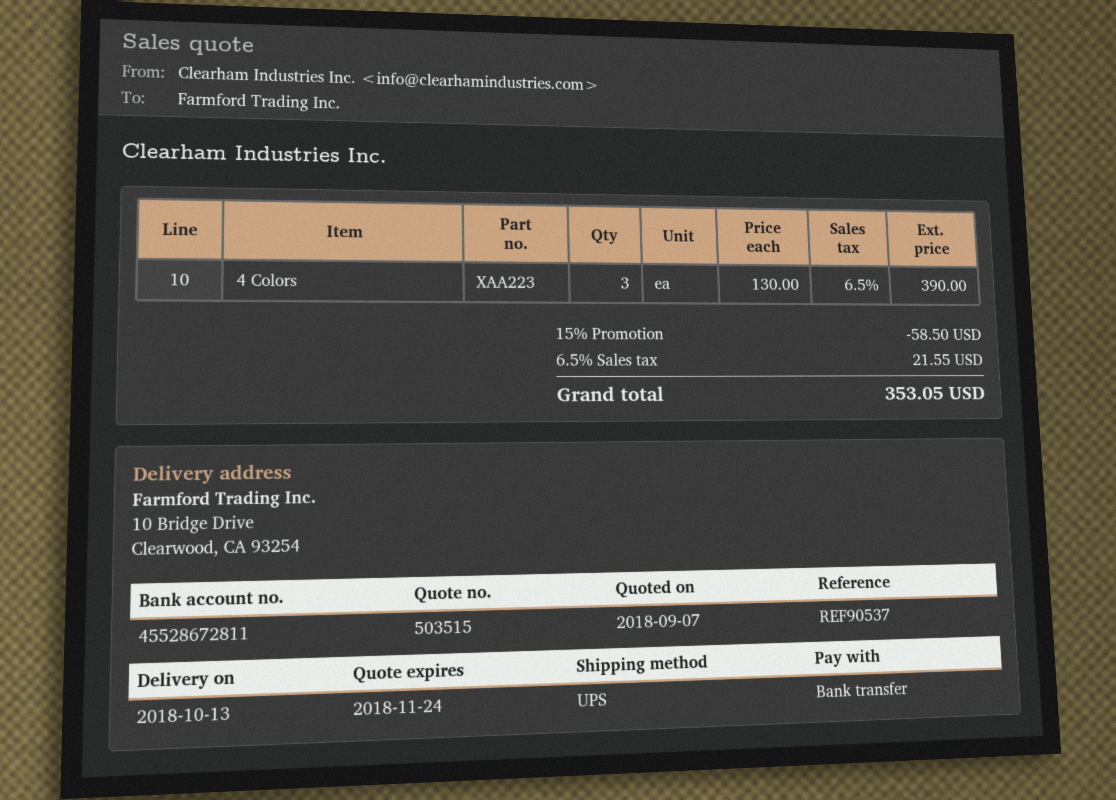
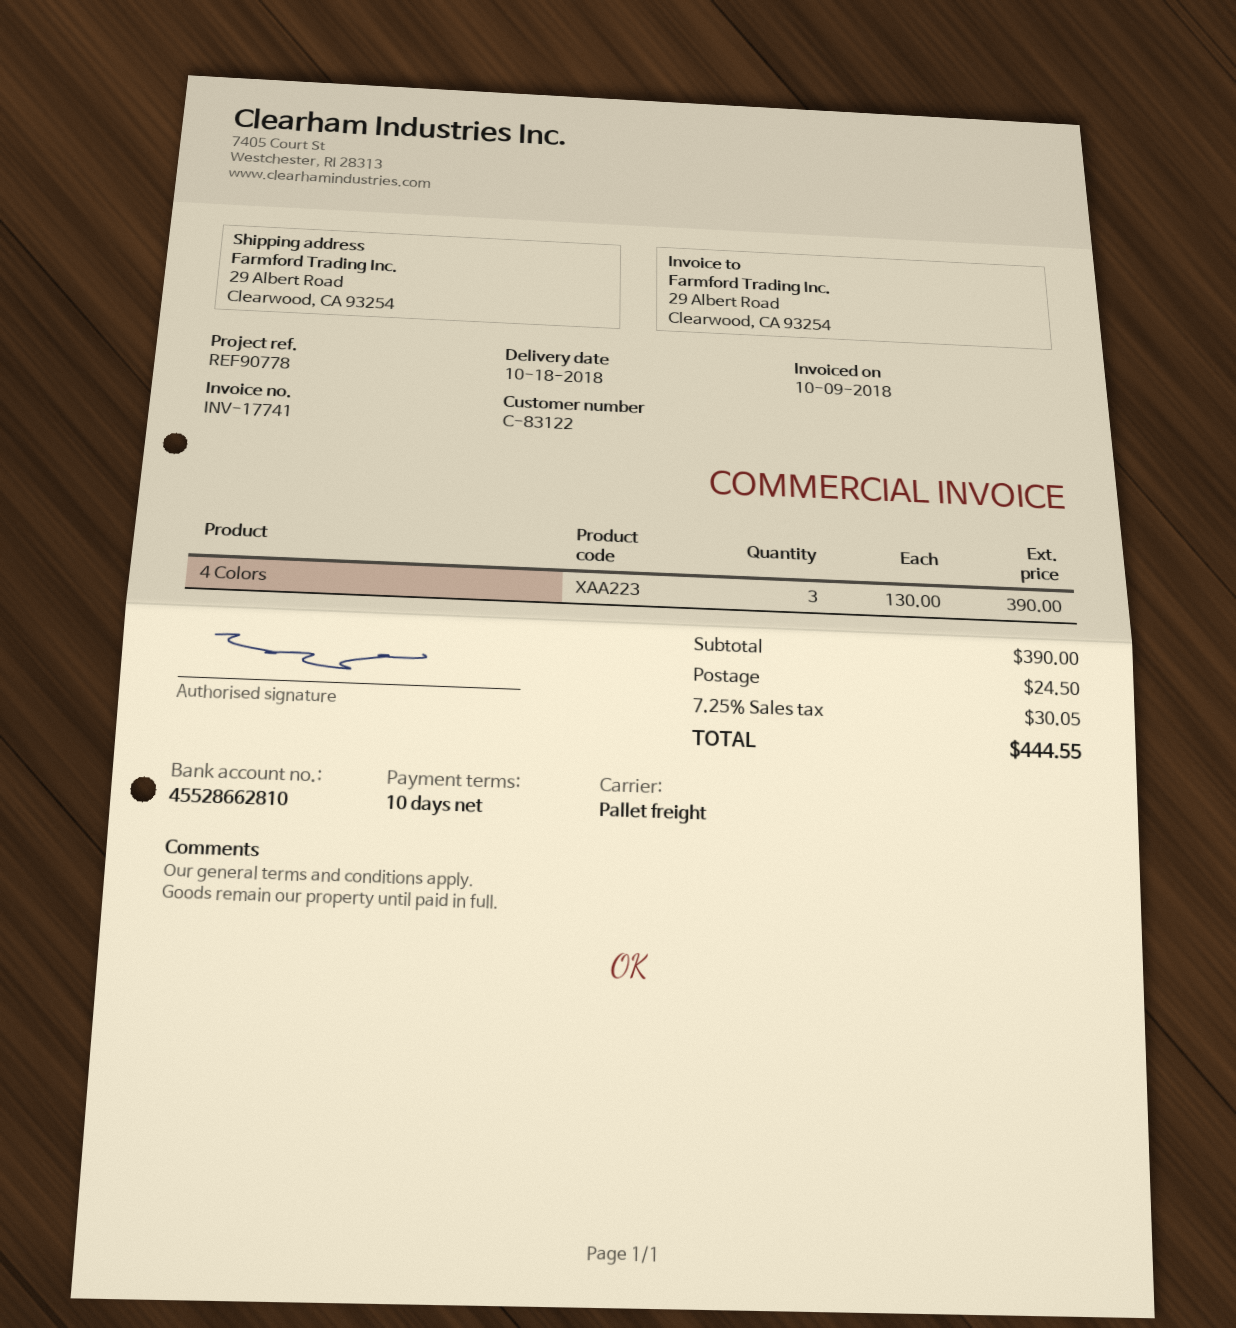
delivery date: 2018-10-13 -> 2018-10-18
reference: REF90537 -> REF90778
bank account: 45528672811 -> 45528662810
shipping method: UPS -> pallet freight
ship to: 10 Bridge Drive, Clearwood, CA 93254 -> 29 Albert Road, Clearwood, CA 93254
discount: 15% = 58.50 -> none
shipping: none -> 24.50
tax: 6.5% = 21.55 -> 7.25% = 30.05
total: 353.05 -> 444.55

